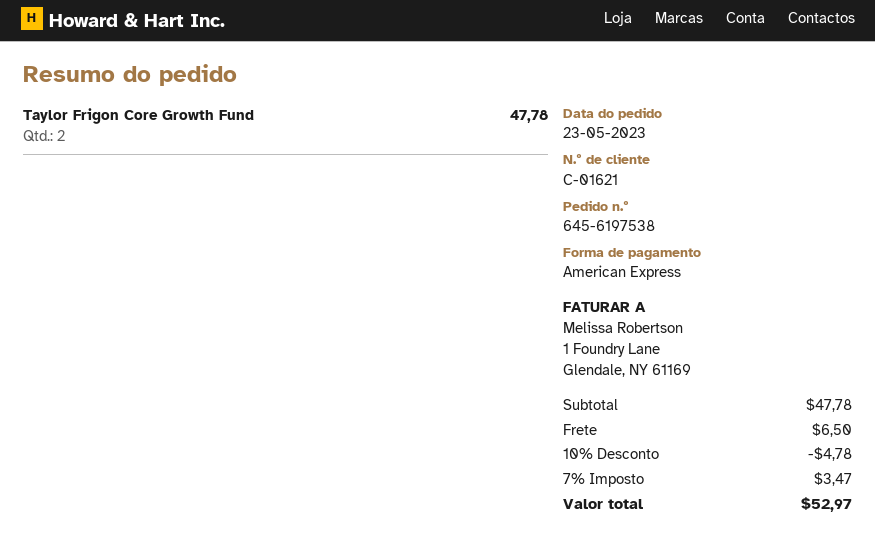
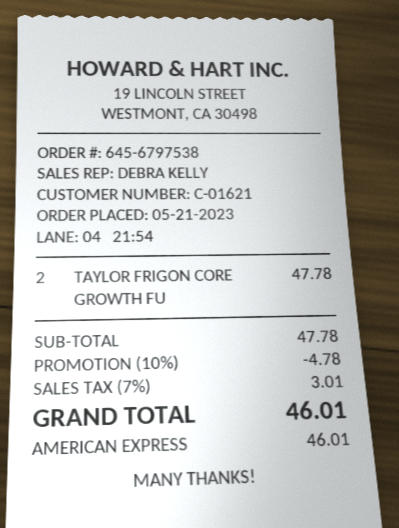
order number: 645-6197538 -> 645-6797538
order date: 2023-05-23 -> 2023-05-21
shipping: 6.50 -> none
tax: 7% = 3.47 -> 7% = 3.01
total: 52.97 -> 46.01

